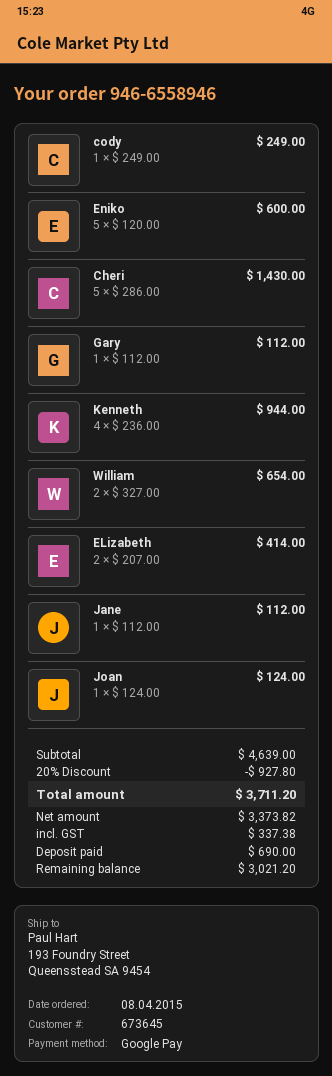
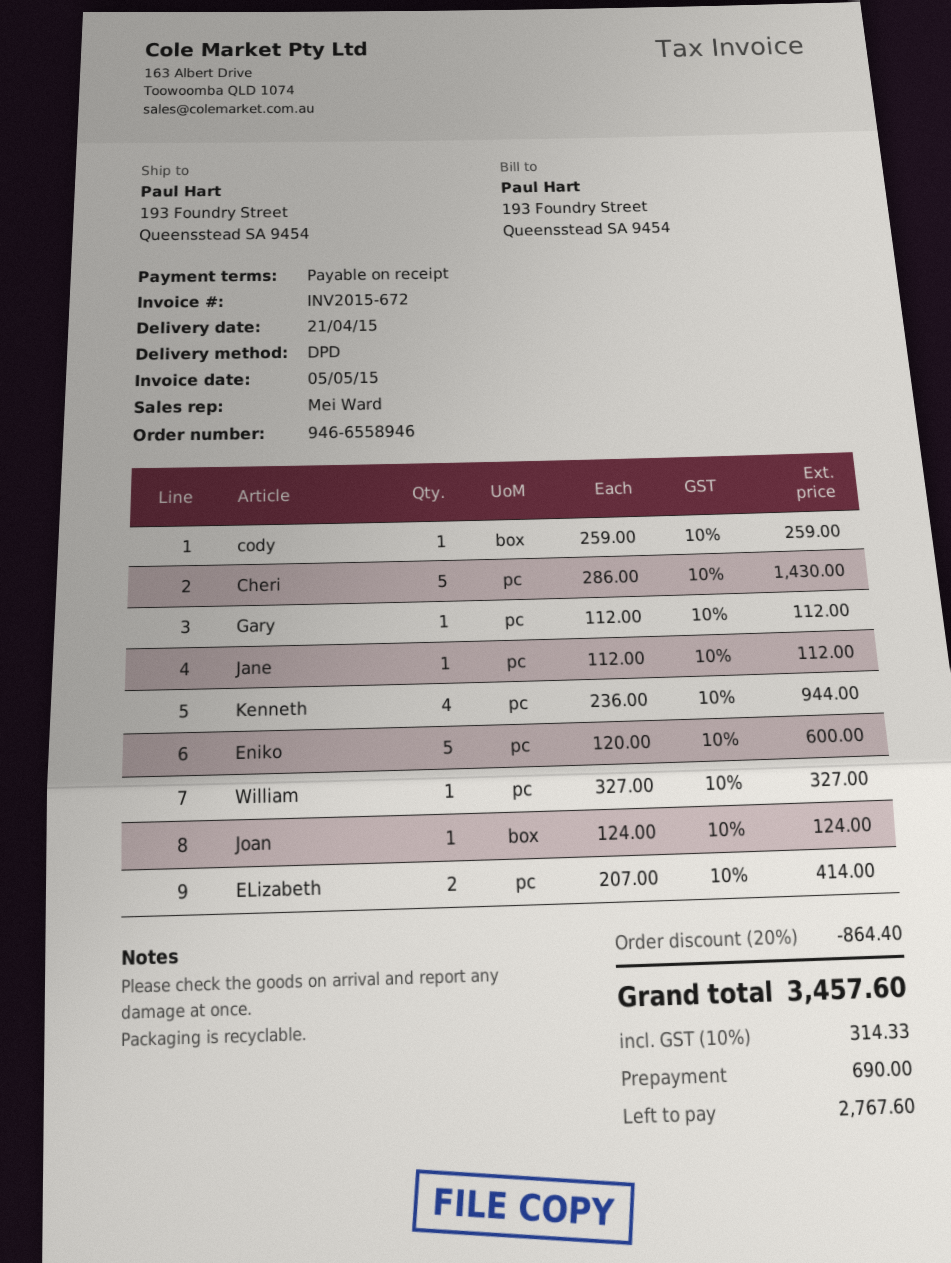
cody: 1 x 249.00 = 249.00 -> 1 x 259.00 = 259.00
William: 2 x 327.00 = 654.00 -> 1 x 327.00 = 327.00
discount: 20% = 927.80 -> 20% = 864.40
tax: 337.38 -> 314.33
total: 3711.20 -> 3457.60
balance: 3021.20 -> 2767.60

